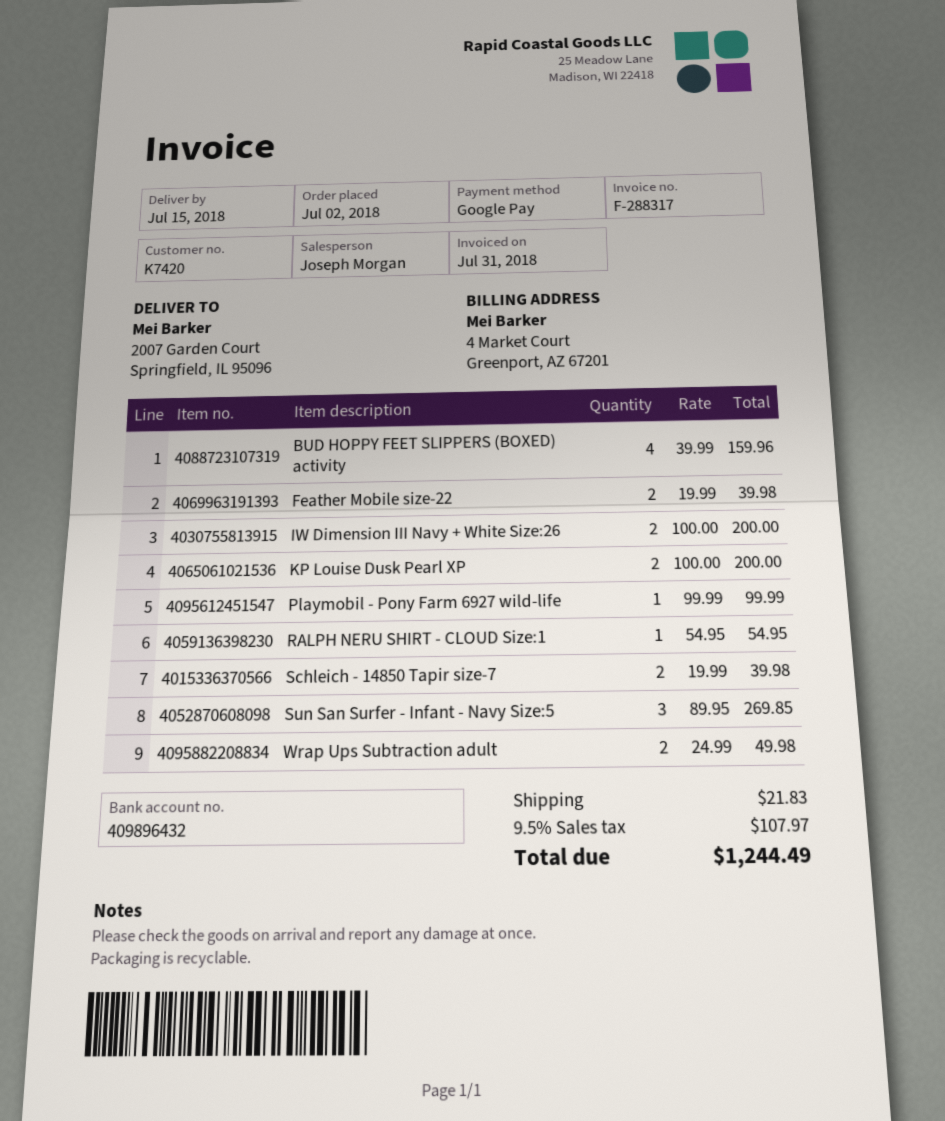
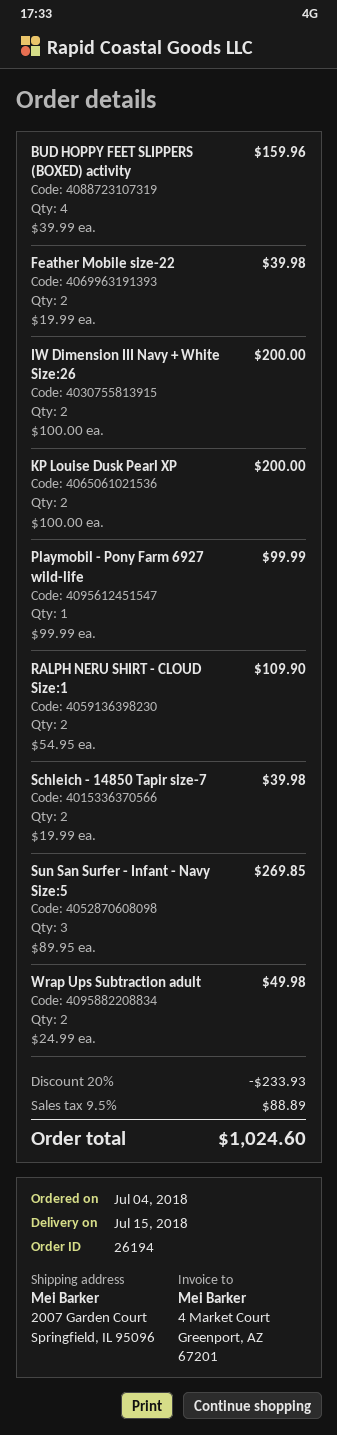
order date: 2018-07-02 -> 2018-07-04
RALPH NERU SHIRT - CLOUD Size:1: 1 x 54.95 = 54.95 -> 2 x 54.95 = 109.90
discount: none -> 20% = 233.93
shipping: 21.83 -> none
tax: 9.5% = 107.97 -> 9.5% = 88.89
total: 1244.49 -> 1024.60

